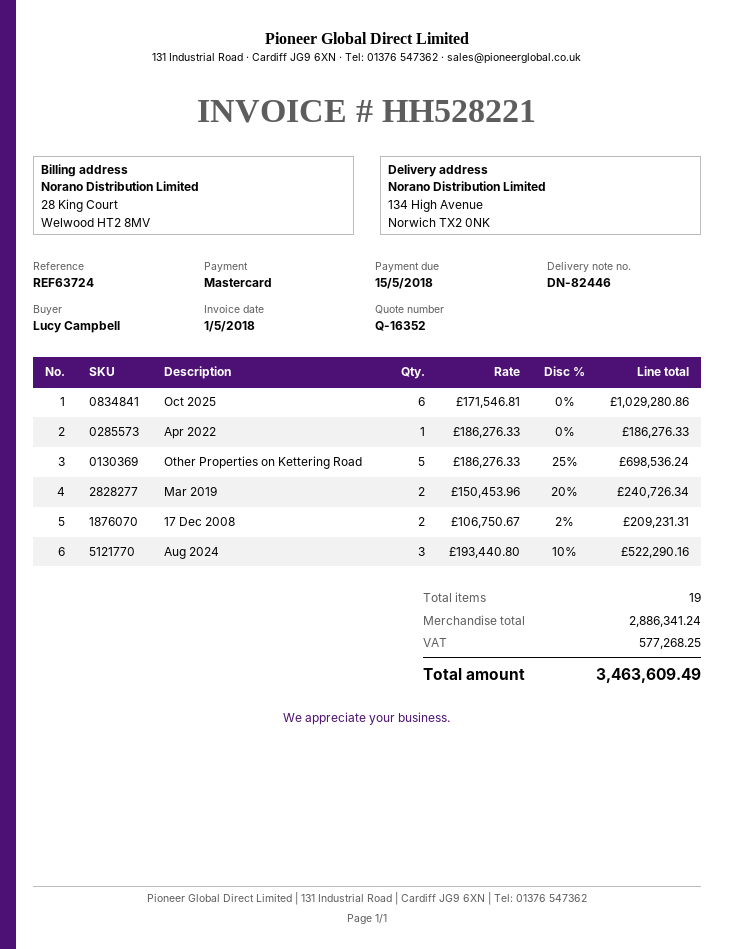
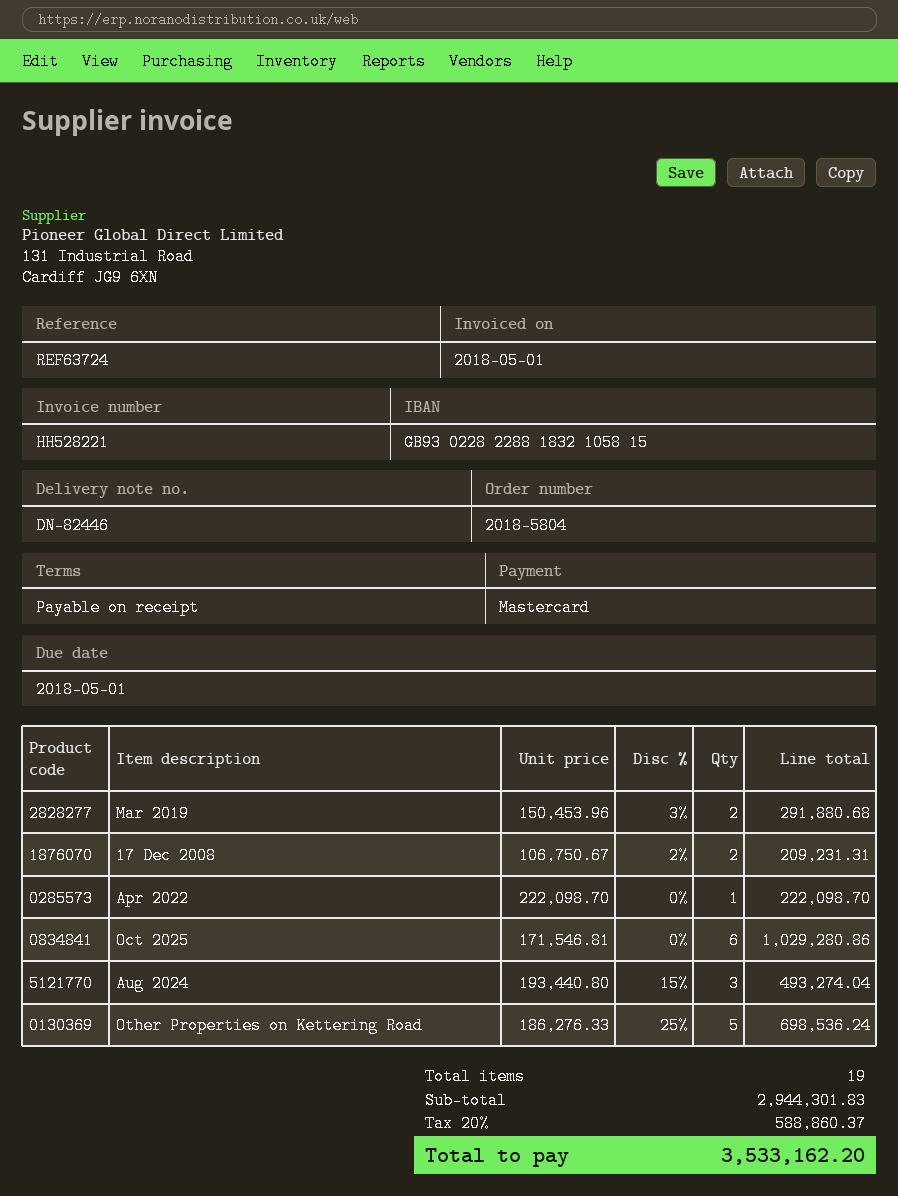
due date: 2018-05-15 -> 2018-05-01
Apr 2022: 1 x 186276.33 = 186276.33 -> 1 x 222098.70 = 222098.70
Mar 2019: 2 x 150453.96 - 20% = 240726.34 -> 2 x 150453.96 - 3% = 291880.68
Aug 2024: 3 x 193440.80 - 10% = 522290.16 -> 3 x 193440.80 - 15% = 493274.04
subtotal: 2886341.24 -> 2944301.83
tax: 577268.25 -> 588860.37
total: 3463609.49 -> 3533162.20

